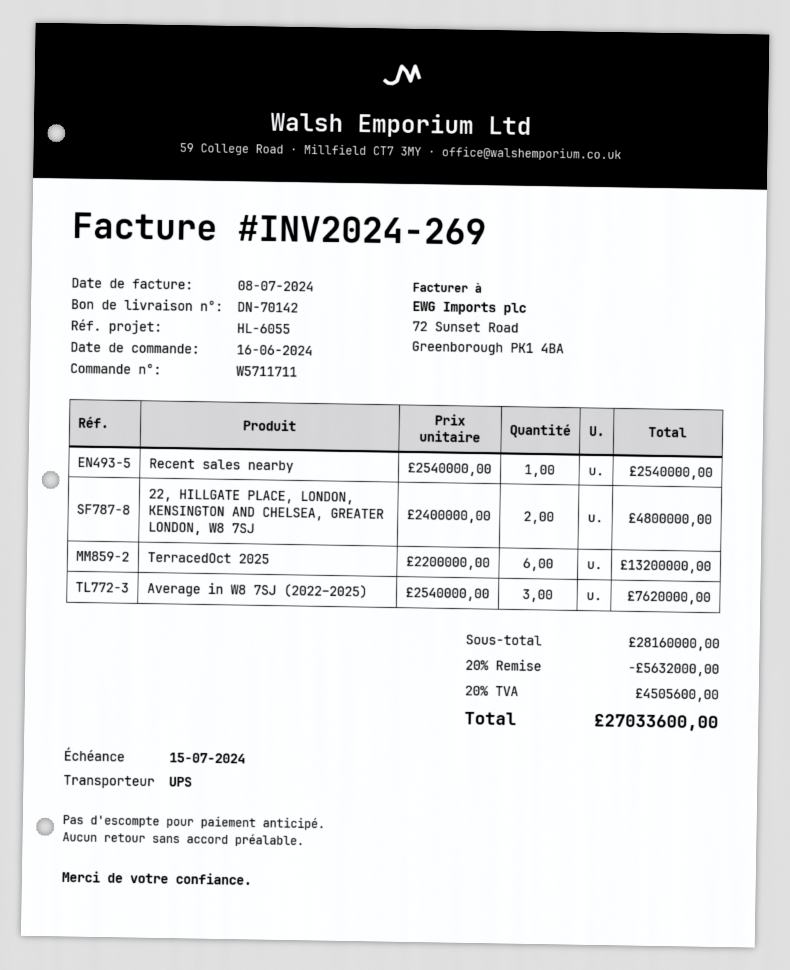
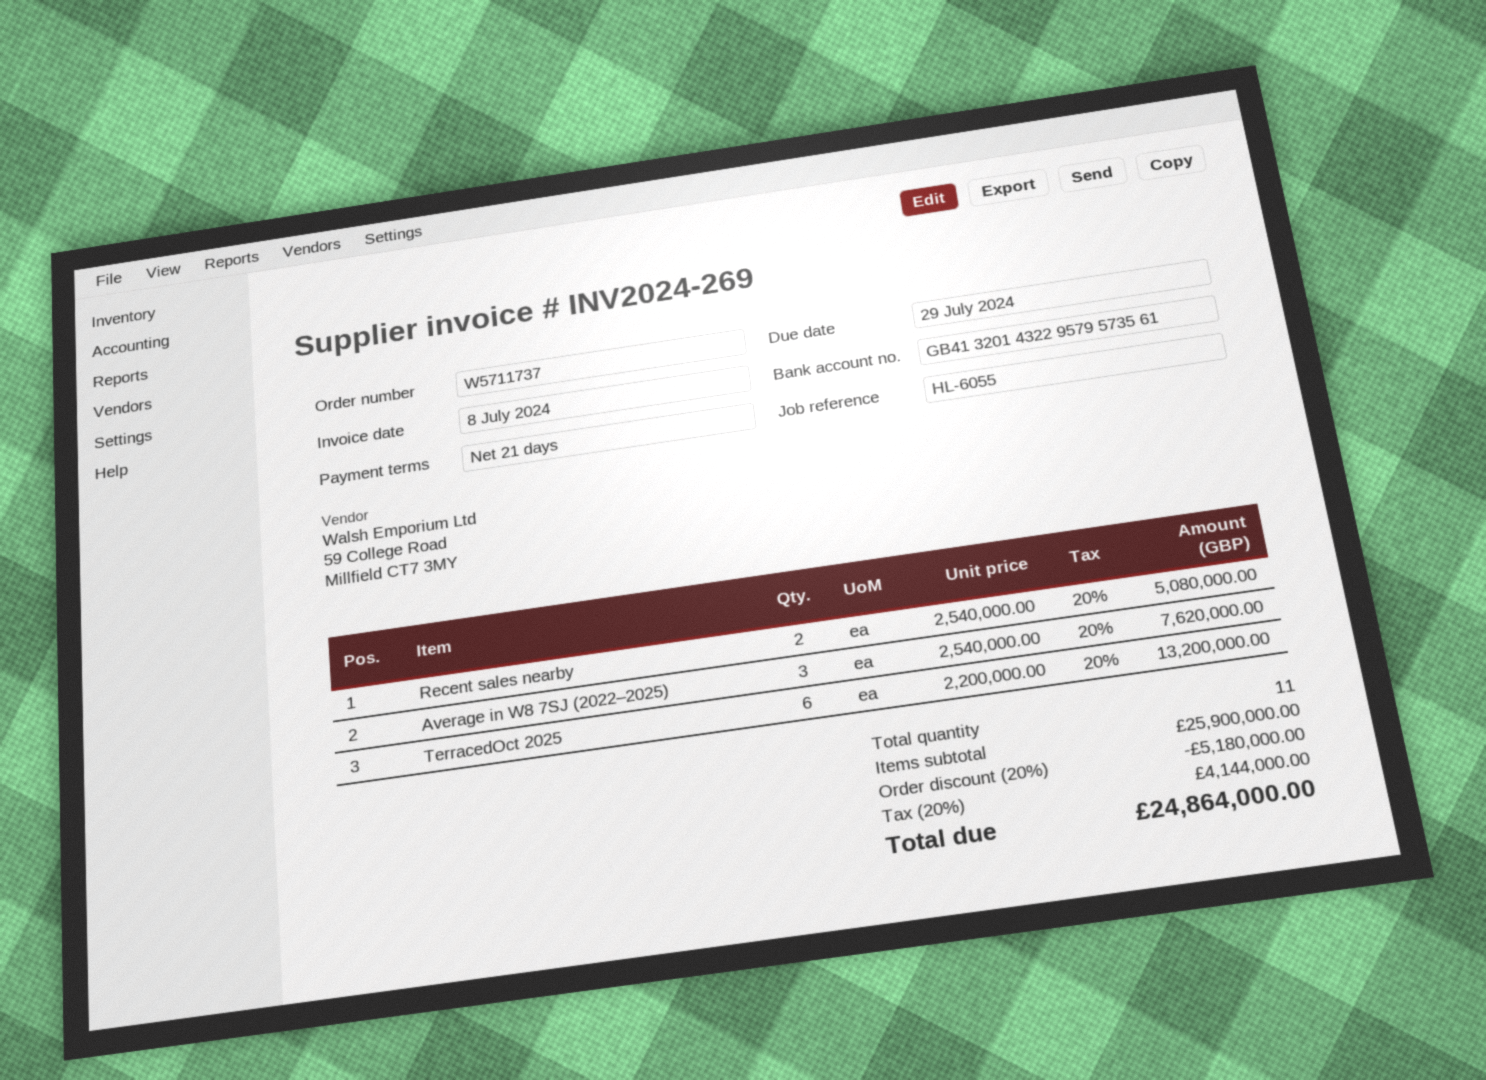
order number: W5711711 -> W5711737
due date: 2024-07-15 -> 2024-07-29
Recent sales nearby: 1 x 2540000.00 = 2540000.00 -> 2 x 2540000.00 = 5080000.00
22, HILLGATE PLACE, LONDON, KENSINGTON AND CHELSEA, GREATER LONDON, W8 7SJ: 2 x 2400000.00 = 4800000.00 -> none
subtotal: 28160000.00 -> 25900000.00
discount: 20% = 5632000.00 -> 20% = 5180000.00
tax: 20% = 4505600.00 -> 20% = 4144000.00
total: 27033600.00 -> 24864000.00

